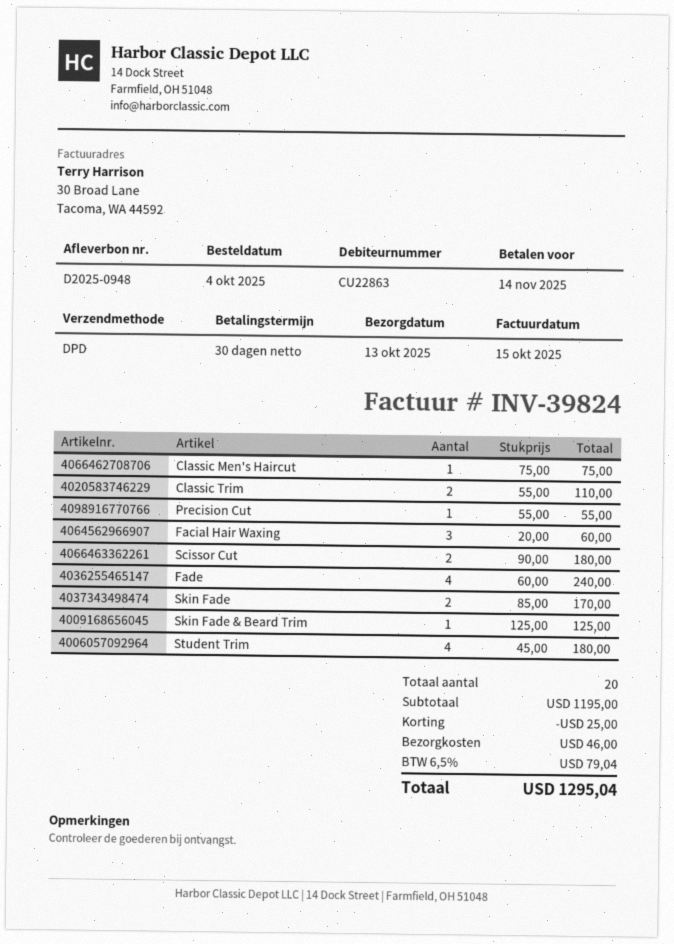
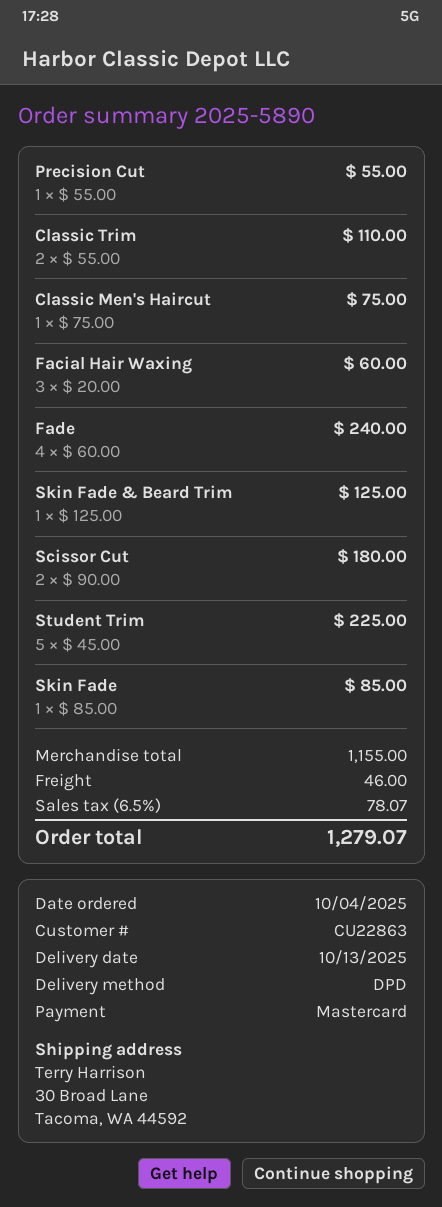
Skin Fade: 2 x 85.00 = 170.00 -> 1 x 85.00 = 85.00
Student Trim: 4 x 45.00 = 180.00 -> 5 x 45.00 = 225.00
subtotal: 1195.00 -> 1155.00
discount: 25.00 -> none
tax: 6.5% = 79.04 -> 6.5% = 78.07
total: 1295.04 -> 1279.07

